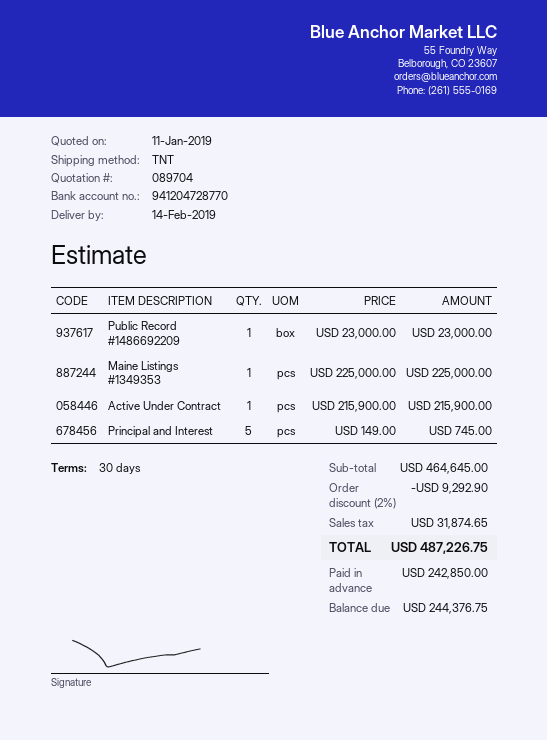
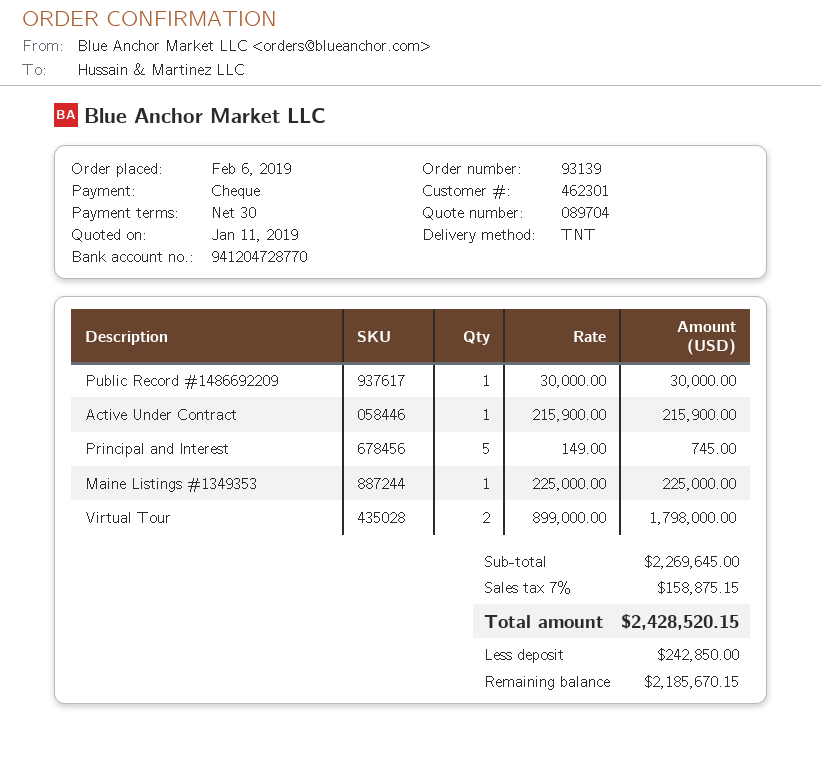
Public Record #1486692209: 1 x 23000.00 = 23000.00 -> 1 x 30000.00 = 30000.00
Virtual Tour: none -> 2 x 899000.00 = 1798000.00
subtotal: 464645.00 -> 2269645.00
discount: 2% = 9292.90 -> none
tax: 31874.65 -> 158875.15
total: 487226.75 -> 2428520.15
balance: 244376.75 -> 2185670.15

